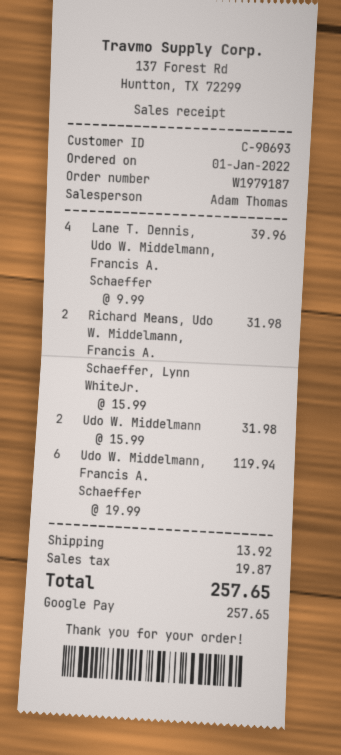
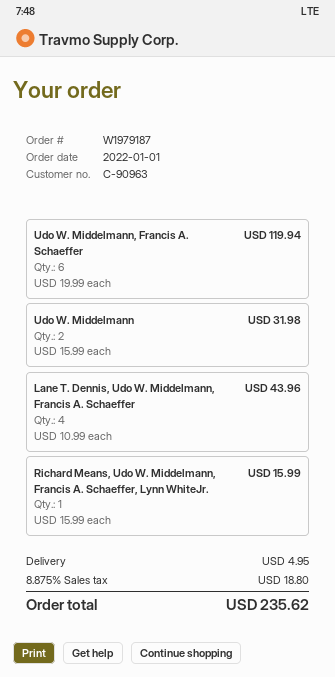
customer number: C-90693 -> C-90963
Lane T. Dennis, Udo W. Middelmann, Francis A. Schaeffer: 4 x 9.99 = 39.96 -> 4 x 10.99 = 43.96
Richard Means, Udo W. Middelmann, Francis A. Schaeffer, Lynn WhiteJr.: 2 x 15.99 = 31.98 -> 1 x 15.99 = 15.99
shipping: 13.92 -> 4.95
tax: 19.87 -> 18.80
total: 257.65 -> 235.62

